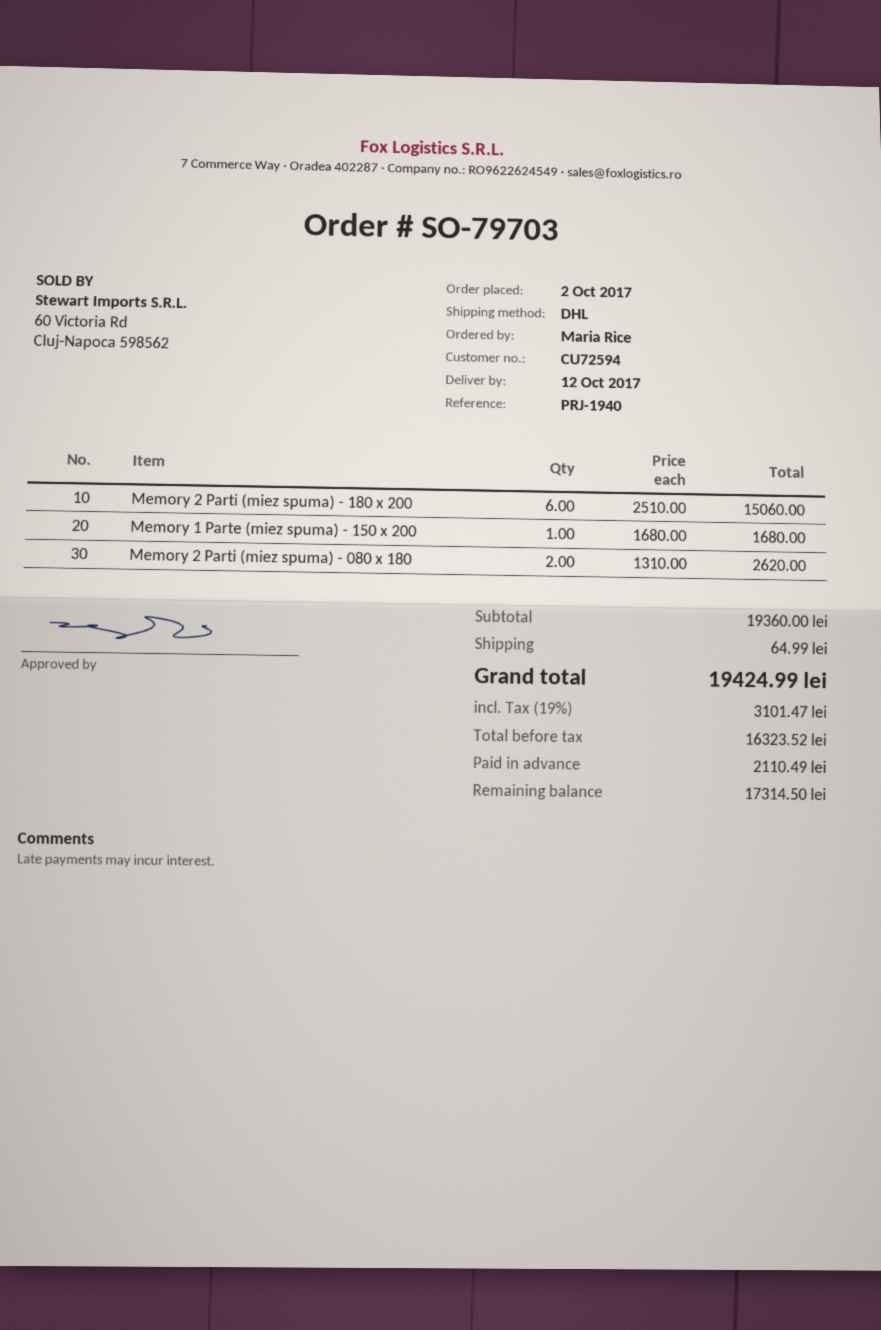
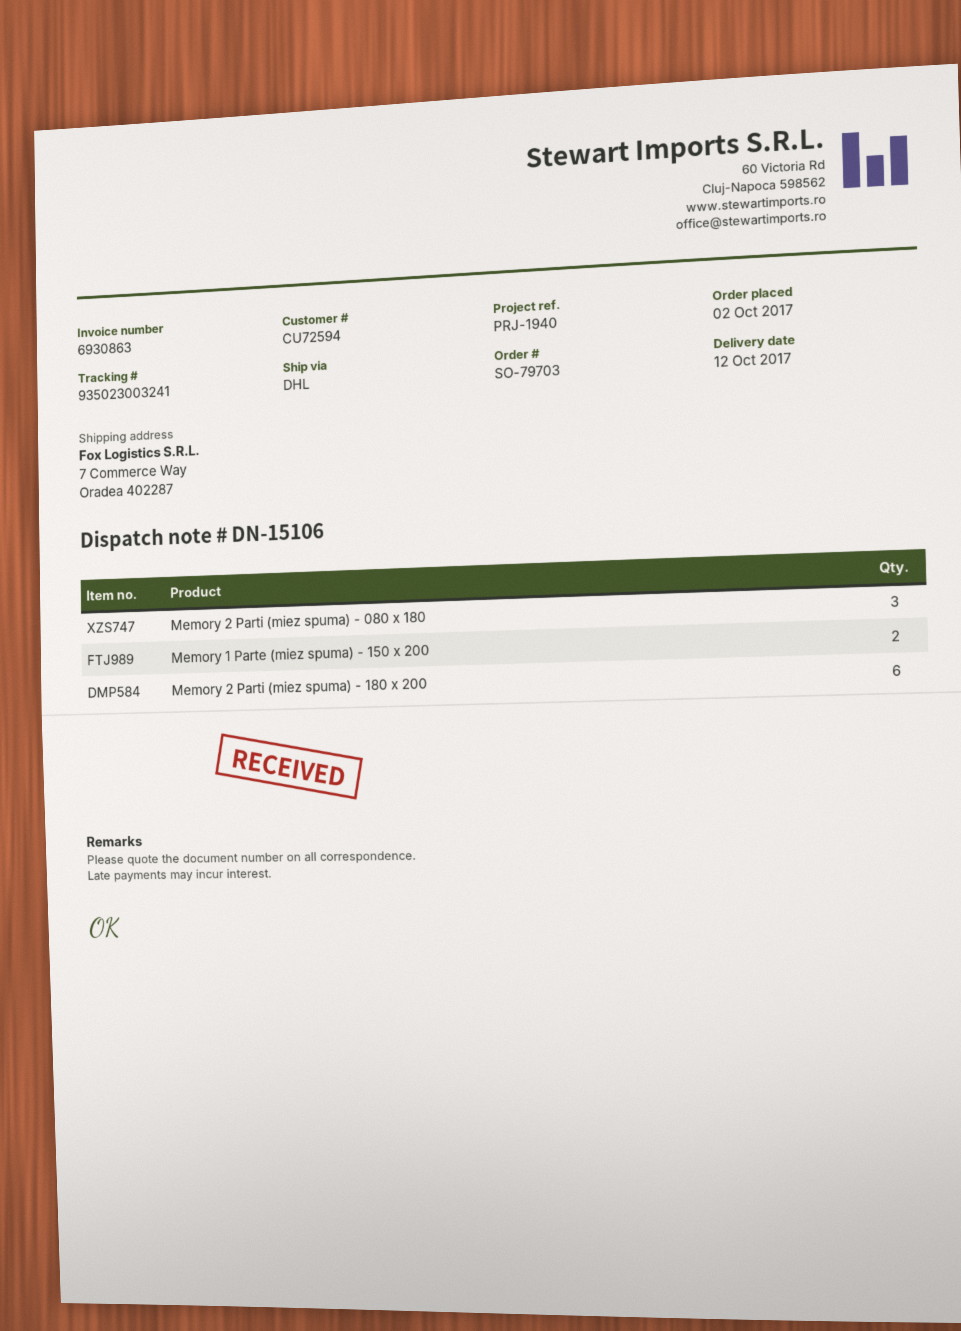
Memory 1 Parte (miez spuma) - 150 x 200: 1 -> 2
Memory 2 Parti (miez spuma) - 080 x 180: 2 -> 3

